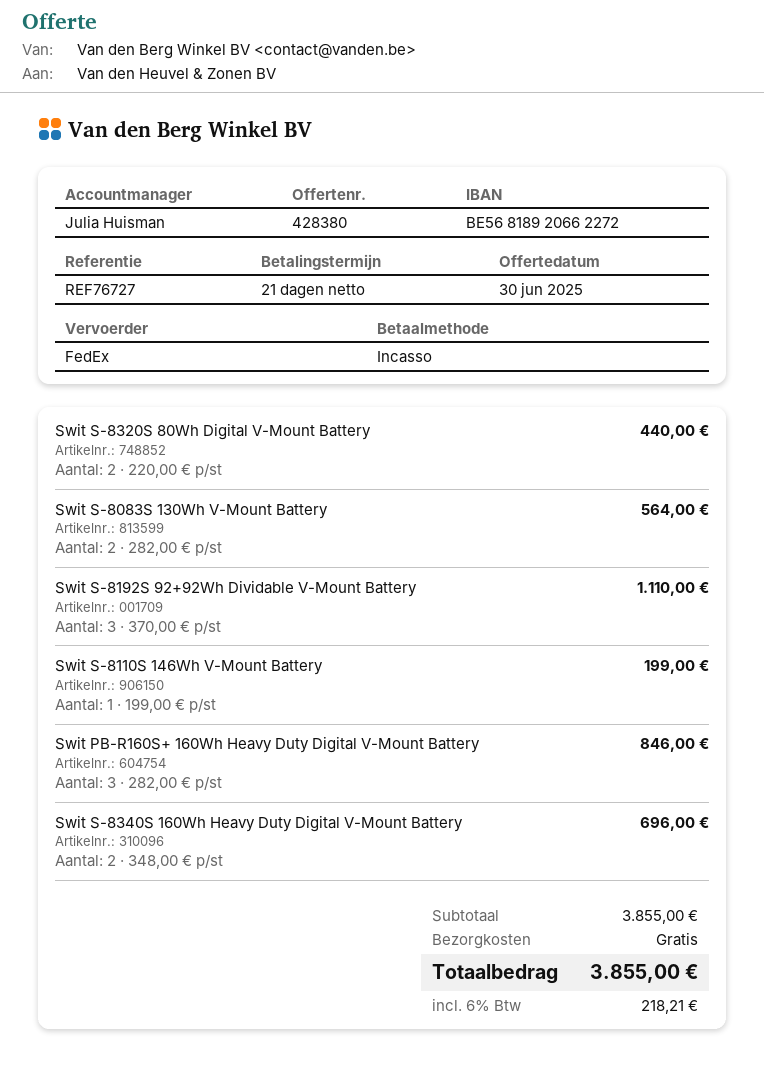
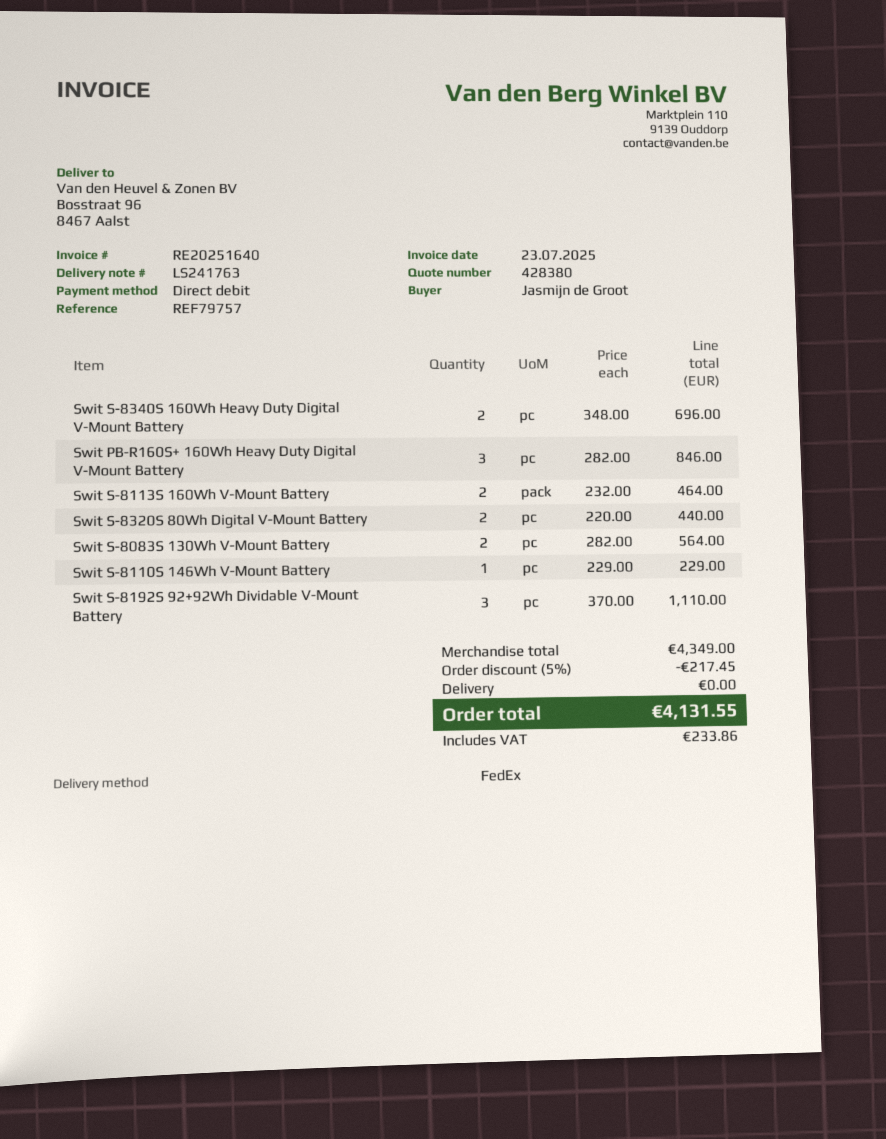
reference: REF76727 -> REF79757
Swit S-8110S 146Wh V-Mount Battery: 1 x 199.00 = 199.00 -> 1 x 229.00 = 229.00
Swit S-8113S 160Wh V-Mount Battery: none -> 2 x 232.00 = 464.00
subtotal: 3855.00 -> 4349.00
discount: none -> 5% = 217.45
tax: 218.21 -> 233.86
total: 3855.00 -> 4131.55

